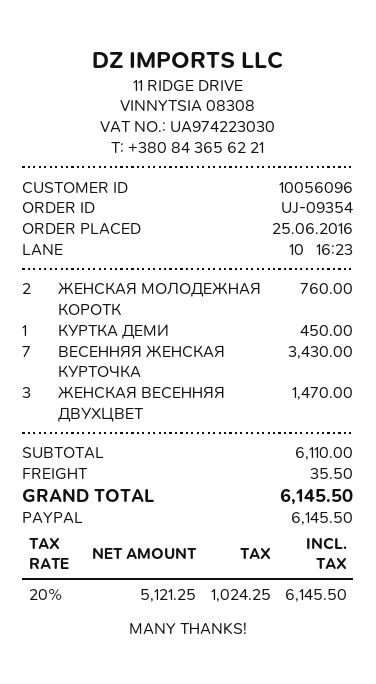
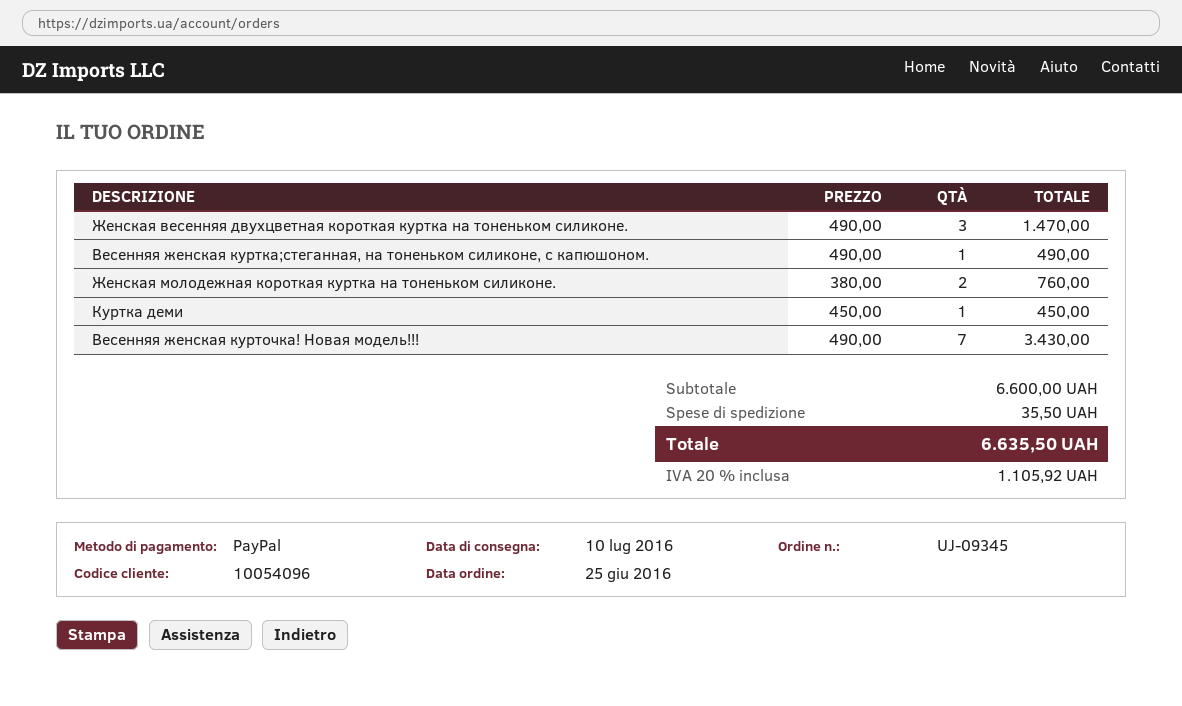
order number: UJ-09354 -> UJ-09345
customer number: 10056096 -> 10054096
Весенняя женская куртка;стеганная, на тоненьком силиконе, с капюшоном.: none -> 1 for 490.00
subtotal: 6110.00 -> 6600.00
tax: 20% = 1024.25 -> 20% = 1105.92
total: 6145.50 -> 6635.50

